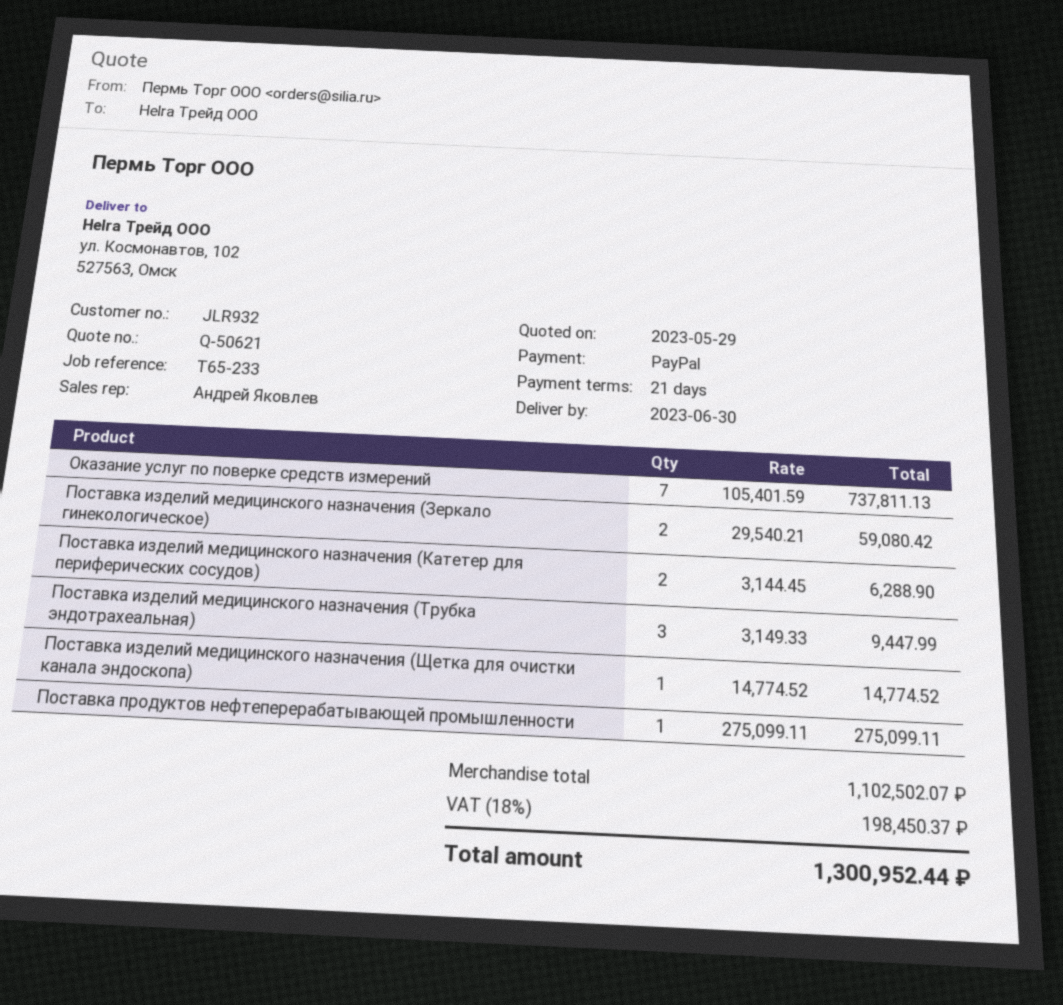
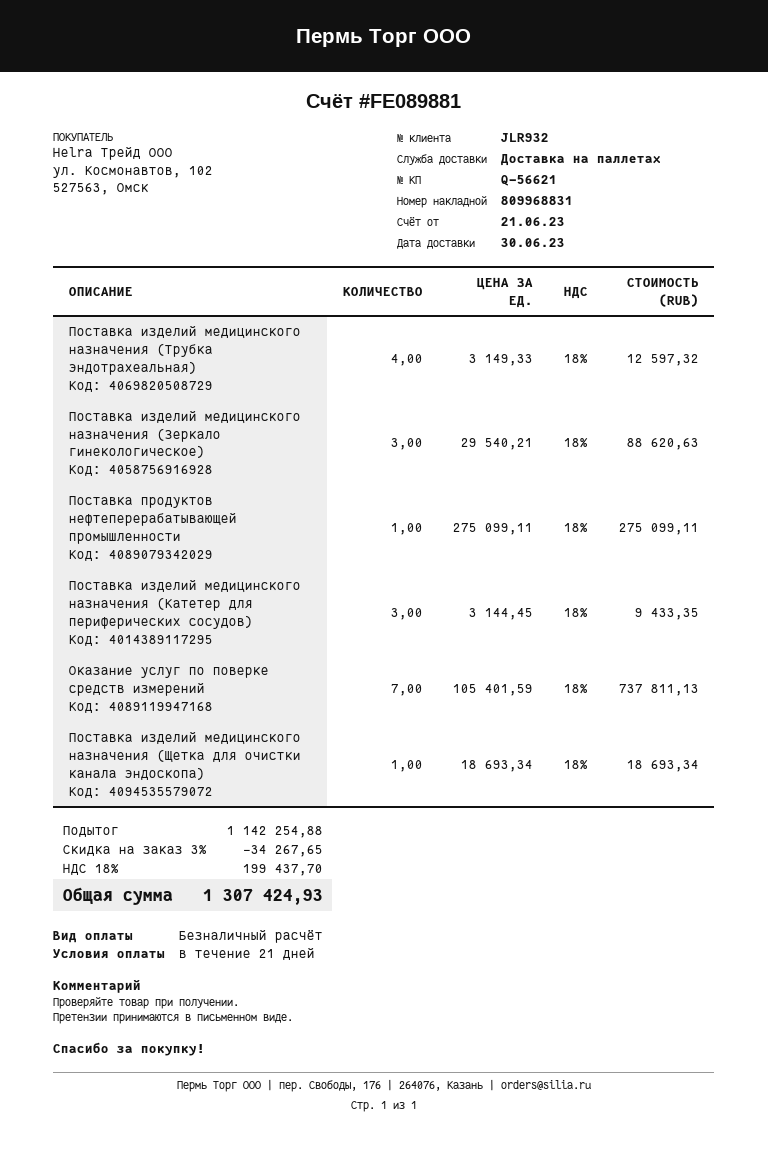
quote number: Q-50621 -> Q-56621
payment method: PayPal -> bank transfer
Поставка изделий медицинского назначения (Зеркало гинекологическое): 2 x 29540.21 = 59080.42 -> 3 x 29540.21 = 88620.63
Поставка изделий медицинского назначения (Катетер для периферических сосудов): 2 x 3144.45 = 6288.90 -> 3 x 3144.45 = 9433.35
Поставка изделий медицинского назначения (Трубка эндотрахеальная): 3 x 3149.33 = 9447.99 -> 4 x 3149.33 = 12597.32
Поставка изделий медицинского назначения (Щетка для очистки канала эндоскопа): 1 x 14774.52 = 14774.52 -> 1 x 18693.34 = 18693.34
subtotal: 1102502.07 -> 1142254.88
discount: none -> 3% = 34267.65
tax: 18% = 198450.37 -> 18% = 199437.70
total: 1300952.44 -> 1307424.93

